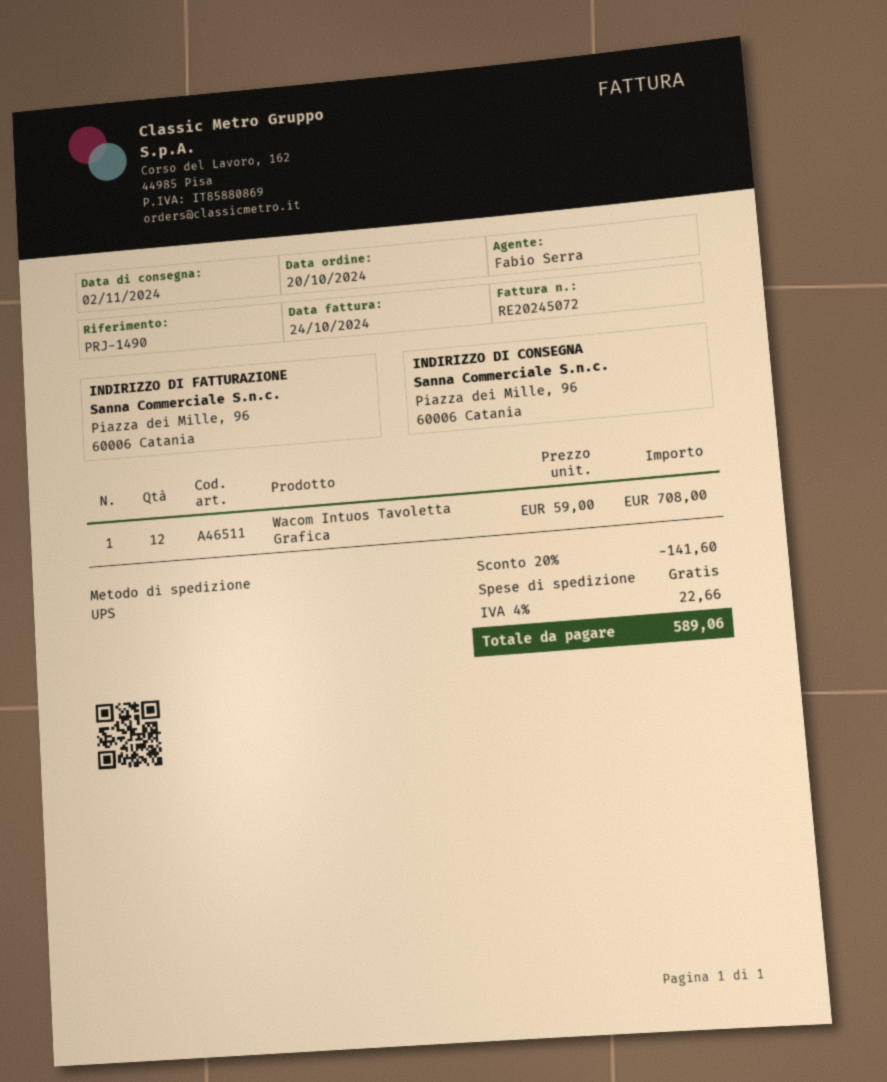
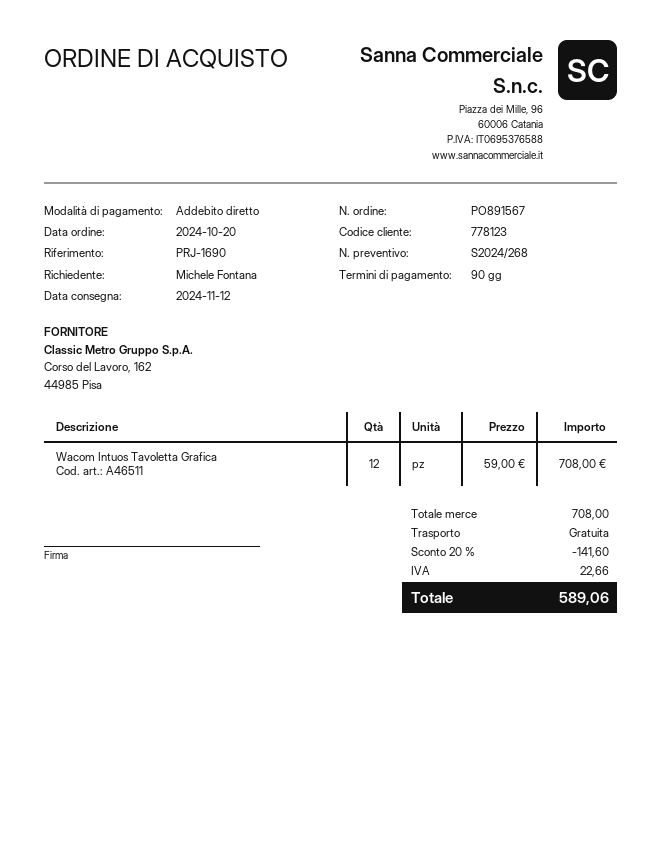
delivery date: 2024-11-02 -> 2024-11-12
reference: PRJ-1490 -> PRJ-1690

